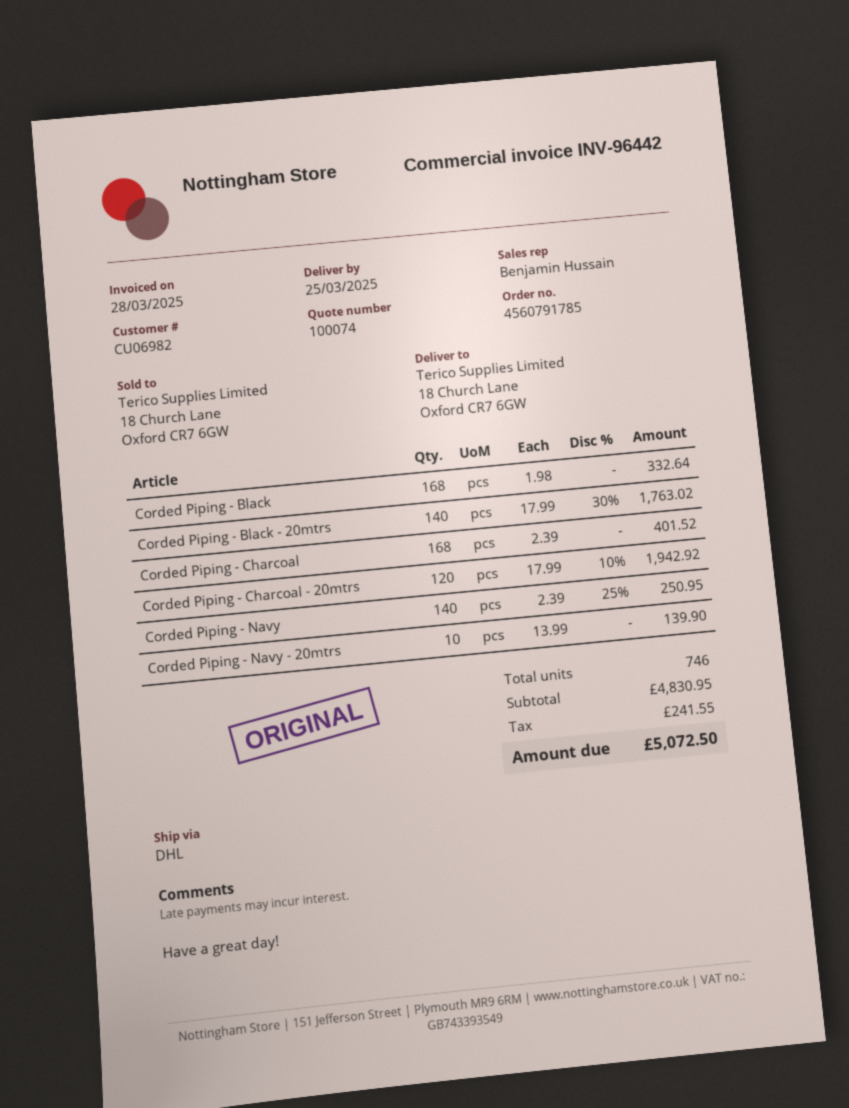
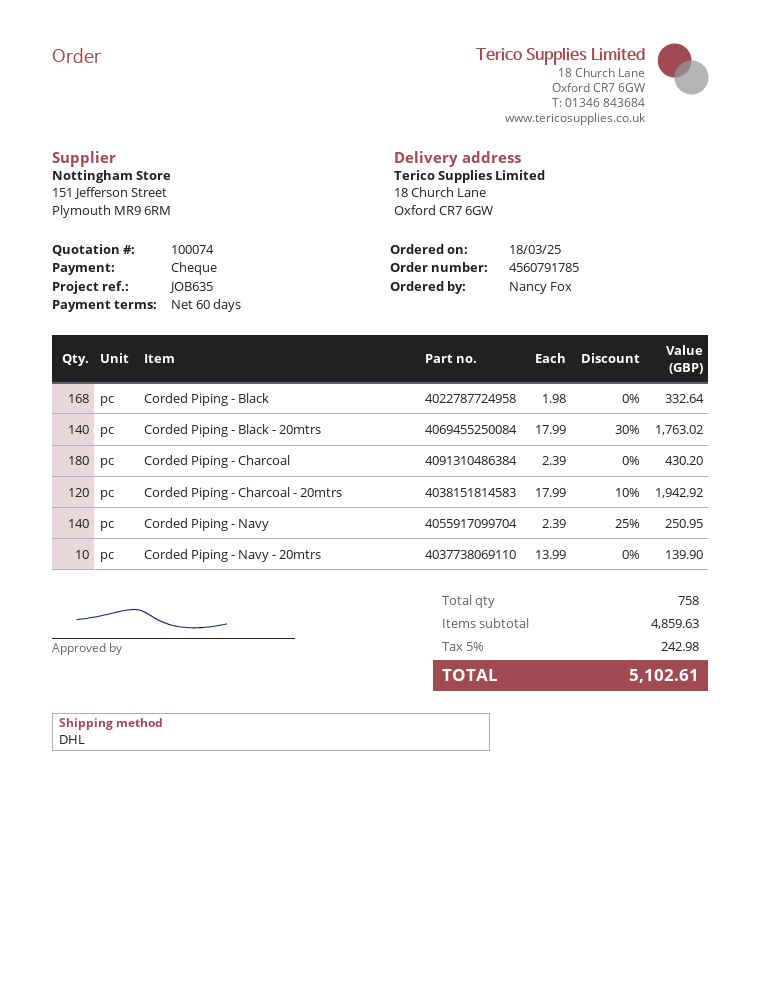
Corded Piping - Charcoal: 168 x 2.39 = 401.52 -> 180 x 2.39 = 430.20
total quantity: 746 -> 758
subtotal: 4830.95 -> 4859.63
tax: 241.55 -> 242.98
total: 5072.50 -> 5102.61

